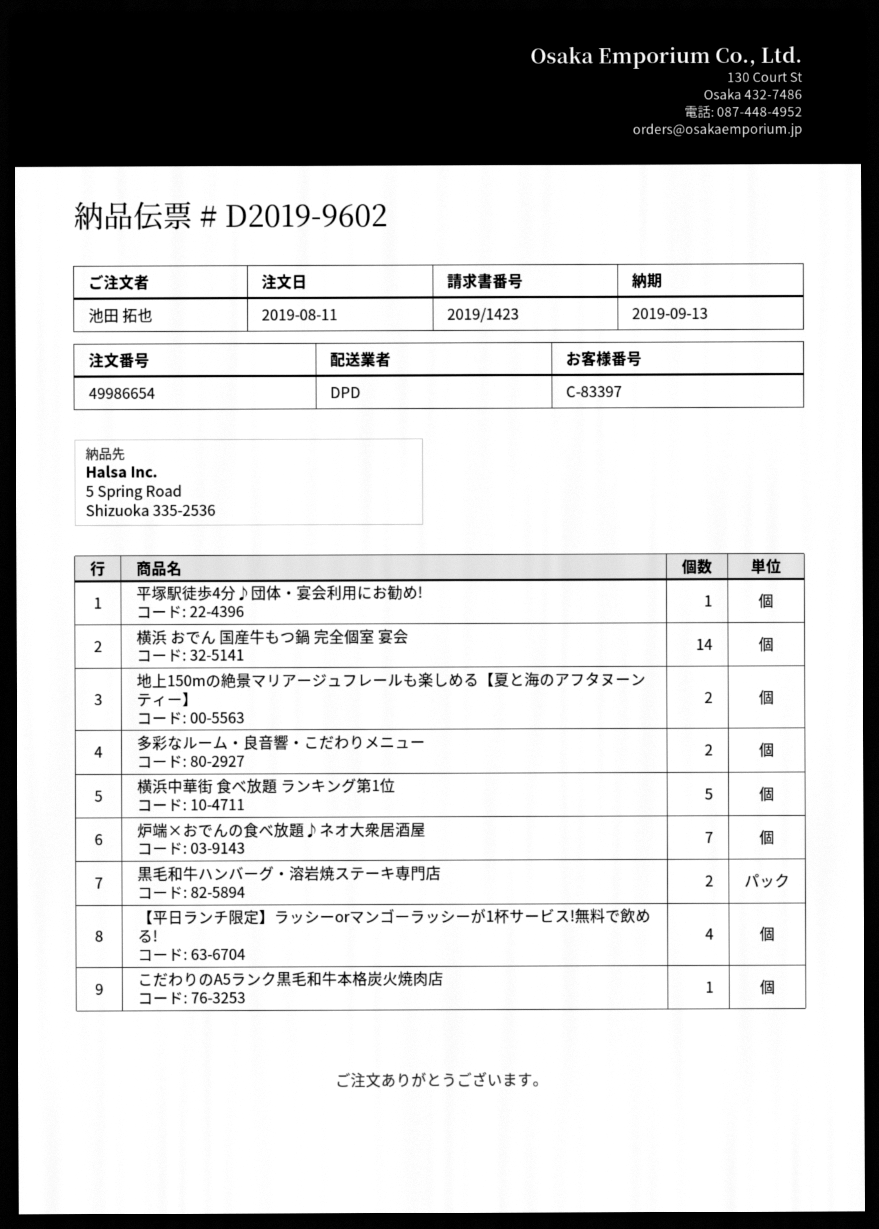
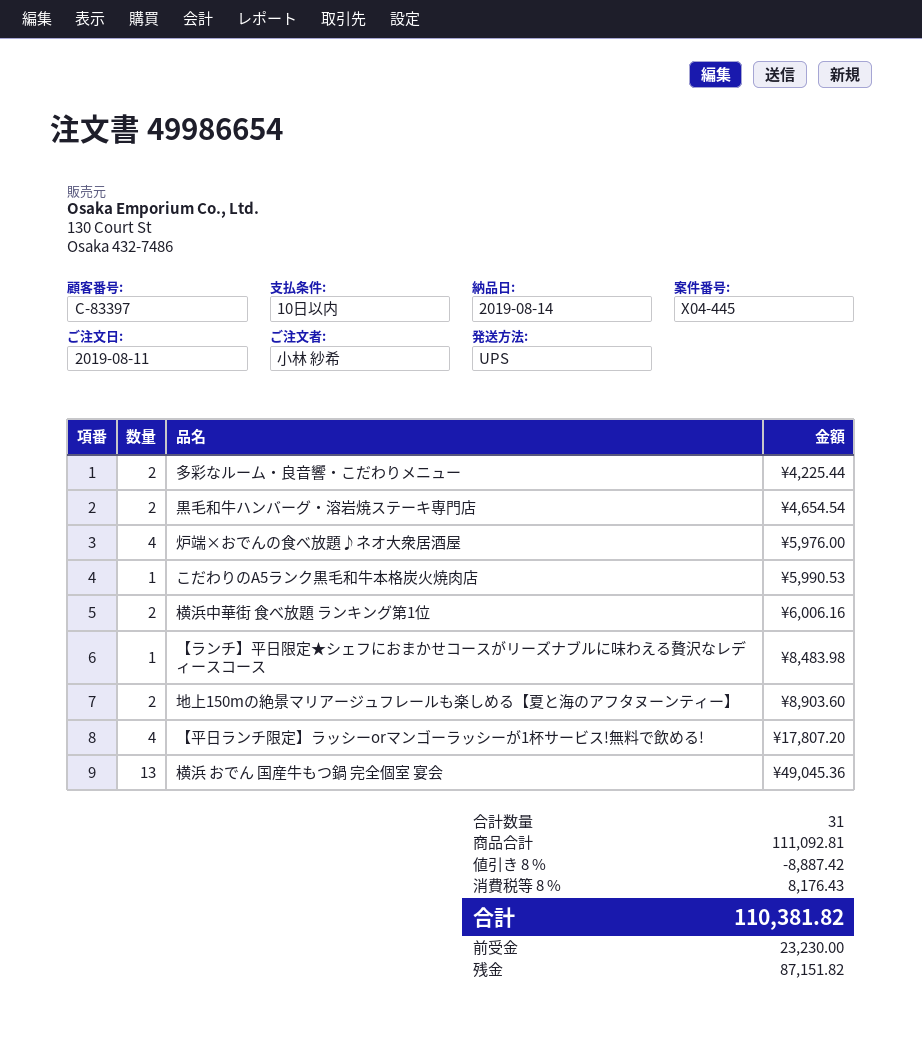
delivery date: 2019-09-13 -> 2019-08-14
ordered by: 池田 拓也 -> 小林 紗希
shipping method: DPD -> UPS
平塚駅徒歩4分♪団体・宴会利用にお勧め!: 1 -> none
横浜 おでん 国産牛もつ鍋 完全個室 宴会: 14 -> 13
横浜中華街 食べ放題 ランキング第1位: 5 -> 2
炉端×おでんの食べ放題♪ネオ大衆居酒屋: 7 -> 4
【ランチ】平日限定★シェフにおまかせコースがリーズナブルに味わえる贅沢なレディースコース: none -> 1

